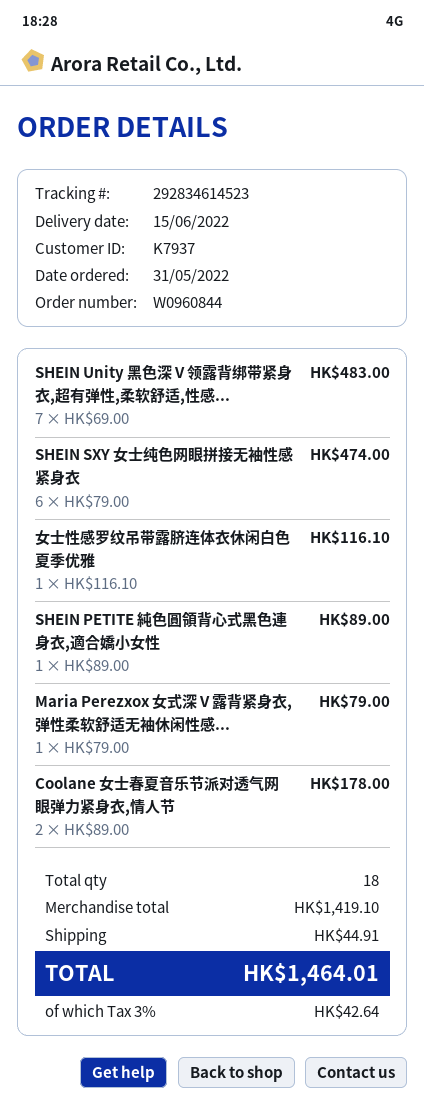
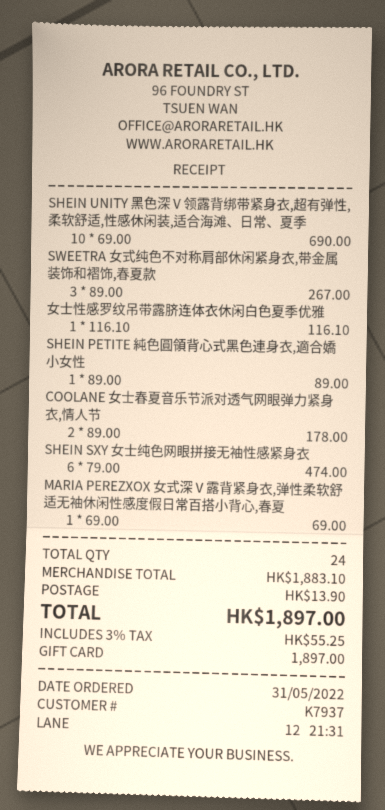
SHEIN Unity 黑色深 V 领露背绑带紧身衣,超有弹性,柔软舒适,性感...: 7 x 69.00 = 483.00 -> 10 x 69.00 = 690.00
Maria Perezxox 女式深 V 露背紧身衣,弹性柔软舒适无袖休闲性感...: 1 x 79.00 = 79.00 -> 1 x 69.00 = 69.00
SWEETRA 女式纯色不对称肩部休闲紧身衣,带金属装饰和褶饰,春夏款: none -> 3 x 89.00 = 267.00
total quantity: 18 -> 24
subtotal: 1419.10 -> 1883.10
shipping: 44.91 -> 13.90
tax: 3% = 42.64 -> 3% = 55.25
total: 1464.01 -> 1897.00

